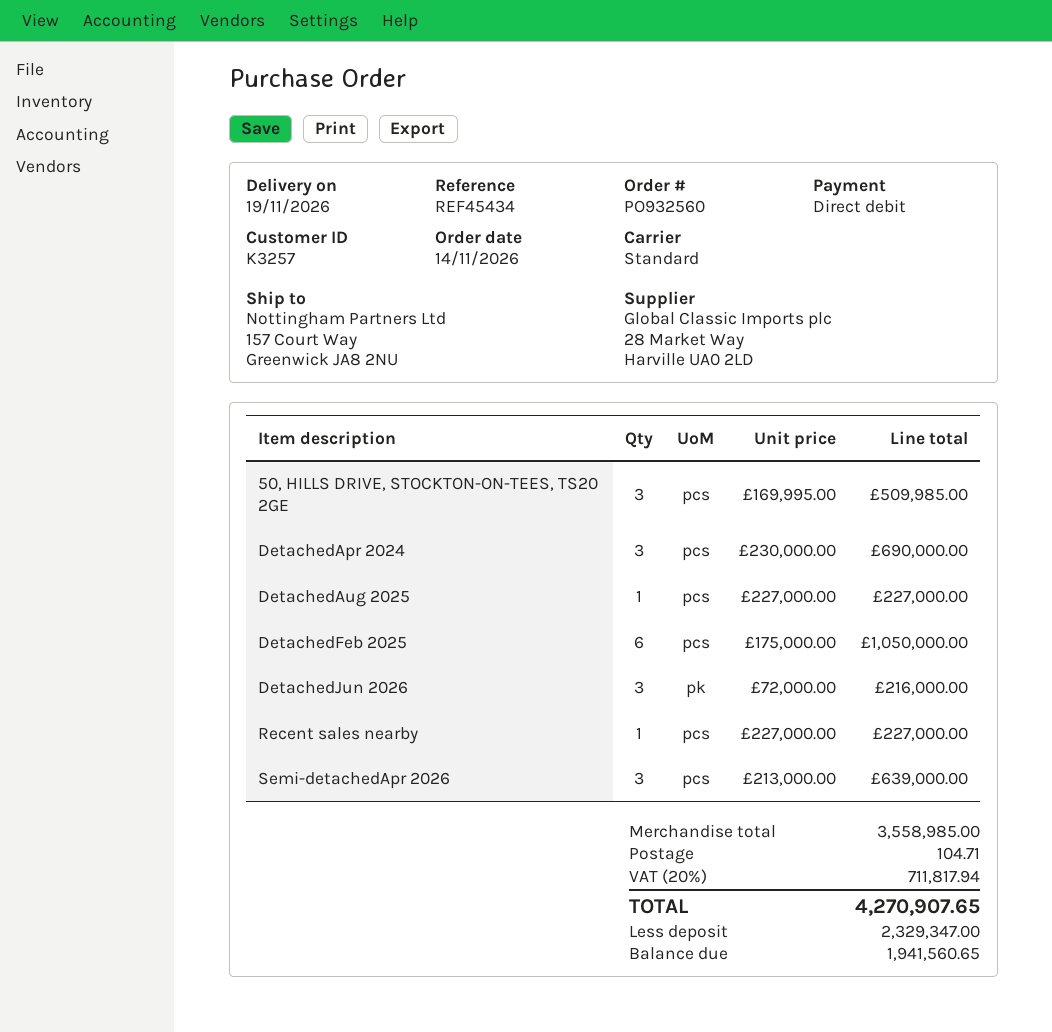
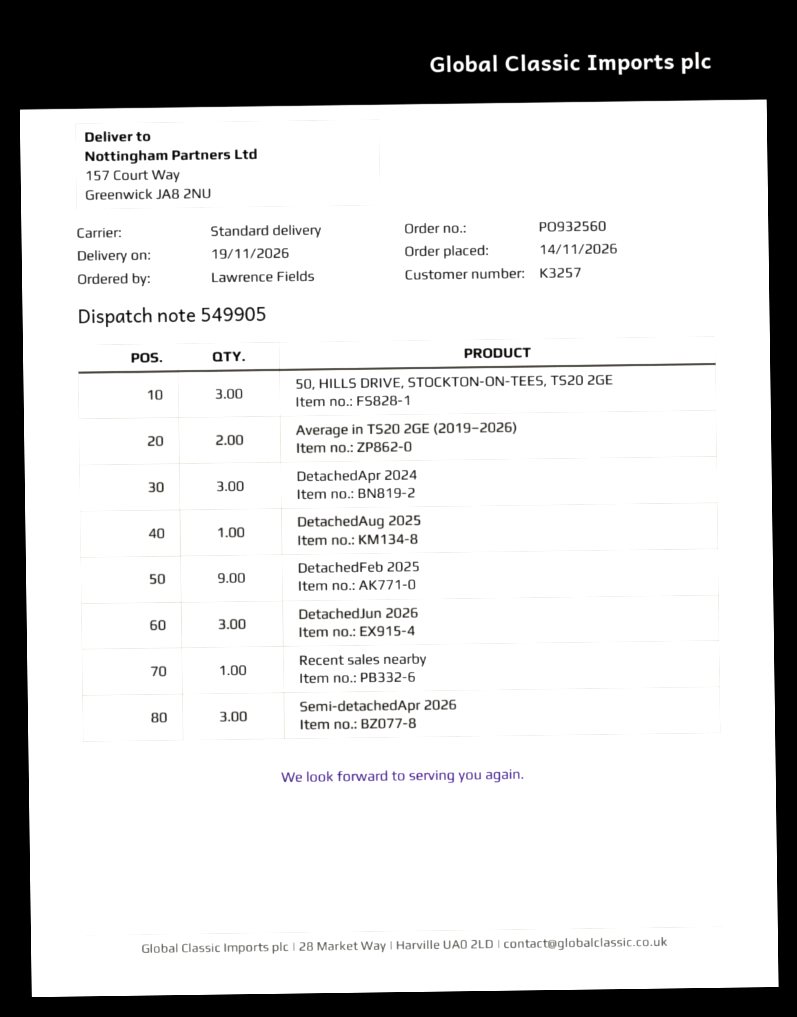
DetachedFeb 2025: 6 -> 9
Average in TS20 2GE (2019–2026): none -> 2

